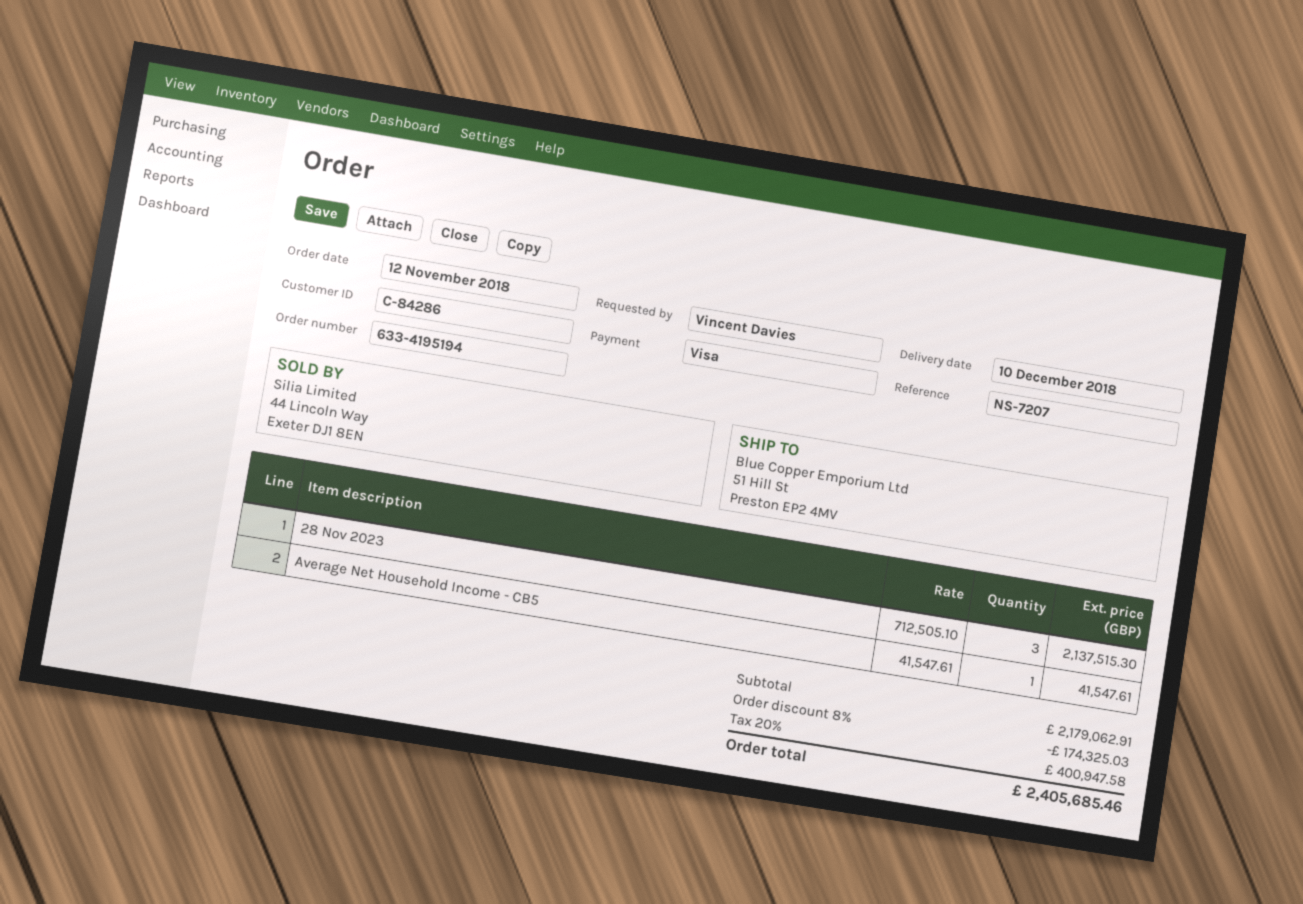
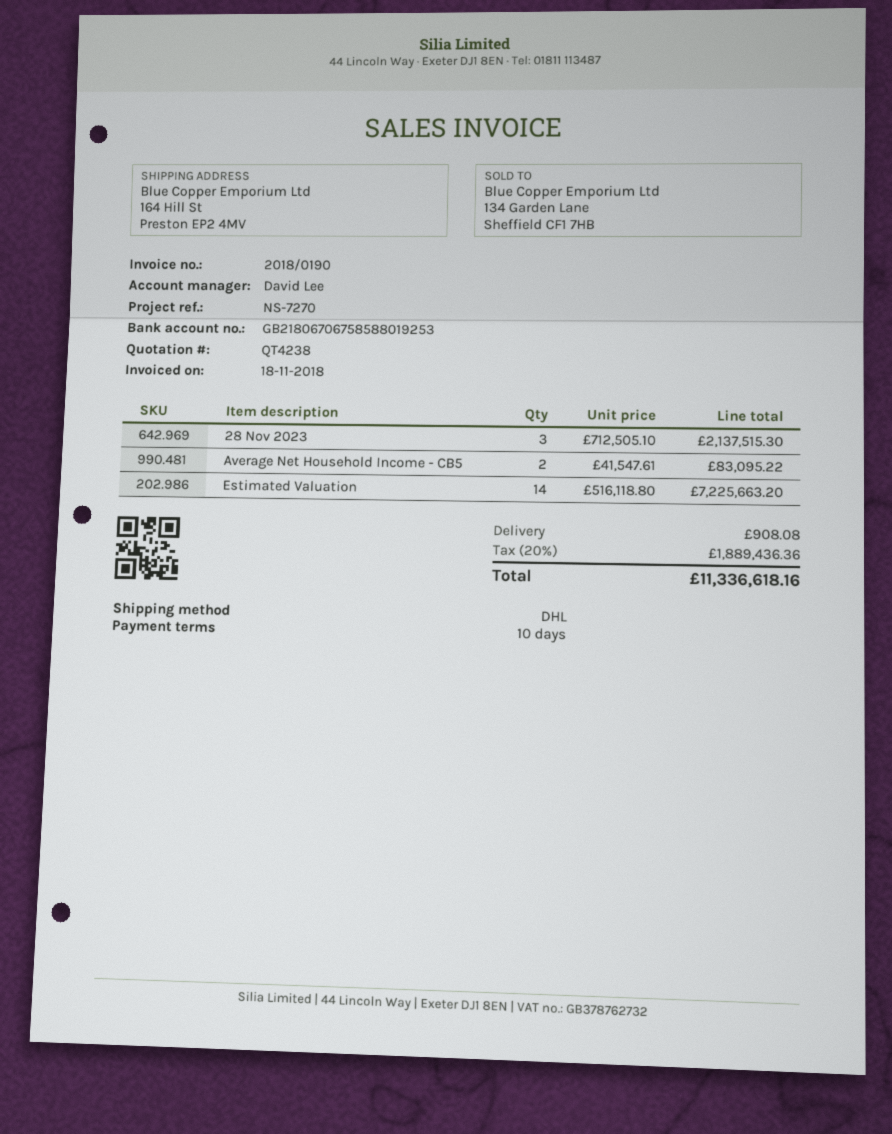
reference: NS-7207 -> NS-7270
ship to: 51 Hill St, Preston EP2 4MV -> 164 Hill St, Preston EP2 4MV
Average Net Household Income - CB5: 1 x 41547.61 = 41547.61 -> 2 x 41547.61 = 83095.22
Estimated Valuation: none -> 14 x 516118.80 = 7225663.20
discount: 8% = 174325.03 -> none
shipping: none -> 908.08
tax: 20% = 400947.58 -> 20% = 1889436.36
total: 2405685.46 -> 11336618.16

